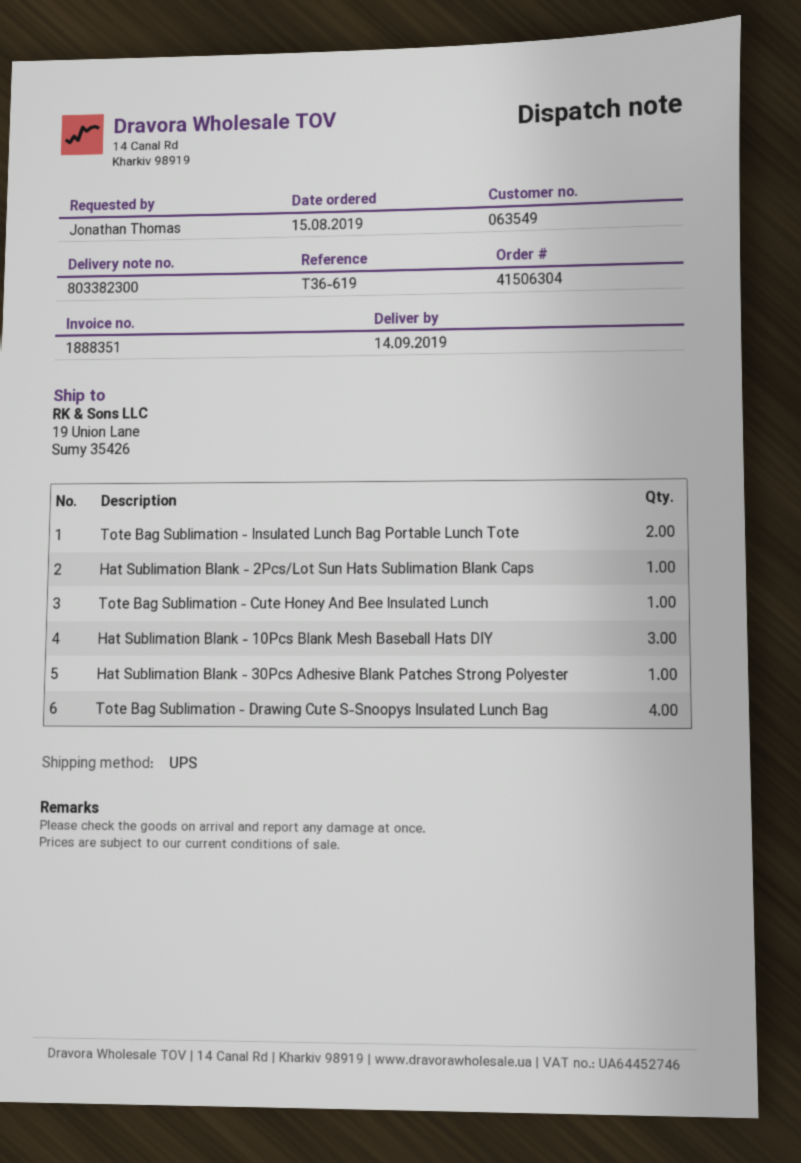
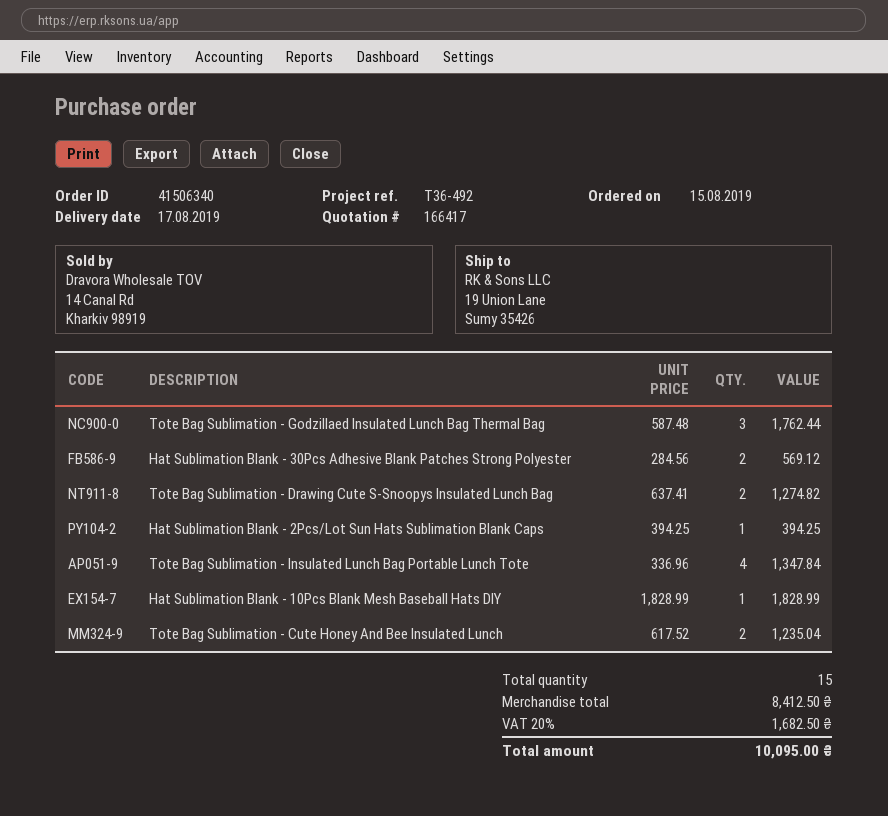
order number: 41506304 -> 41506340
delivery date: 2019-09-14 -> 2019-08-17
reference: T36-619 -> T36-492
Tote Bag Sublimation - Insulated Lunch Bag Portable Lunch Tote: 2 -> 4
Tote Bag Sublimation - Cute Honey And Bee Insulated Lunch: 1 -> 2
Hat Sublimation Blank - 10Pcs Blank Mesh Baseball Hats DIY: 3 -> 1
Hat Sublimation Blank - 30Pcs Adhesive Blank Patches Strong Polyester: 1 -> 2
Tote Bag Sublimation - Drawing Cute S-Snoopys Insulated Lunch Bag: 4 -> 2
Tote Bag Sublimation - Godzillaed Insulated Lunch Bag Thermal Bag: none -> 3

